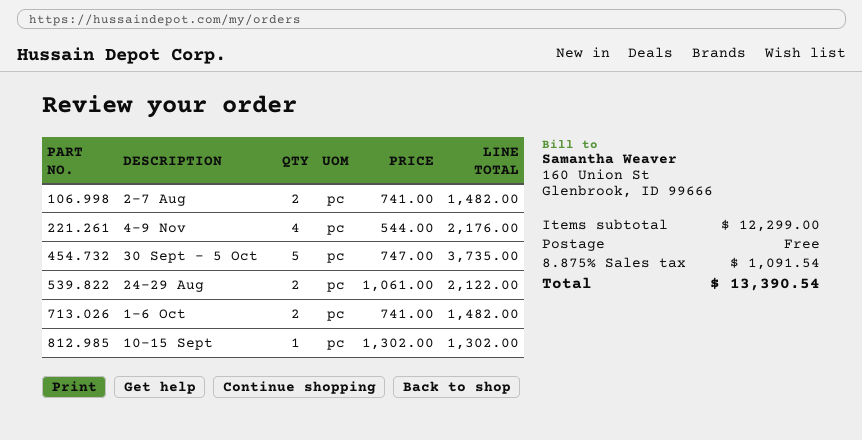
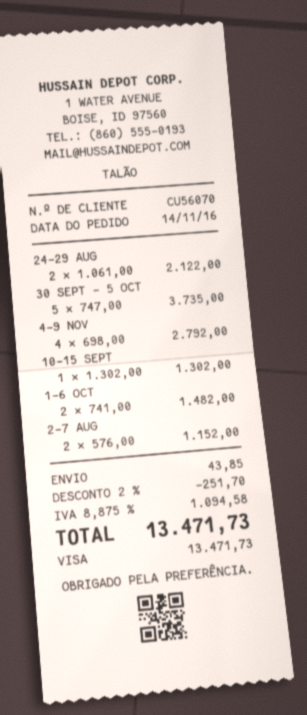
2–7 Aug: 2 x 741.00 = 1482.00 -> 2 x 576.00 = 1152.00
4–9 Nov: 4 x 544.00 = 2176.00 -> 4 x 698.00 = 2792.00
discount: none -> 2% = 251.70
shipping: 0.00 -> 43.85
tax: 8.875% = 1091.54 -> 8.875% = 1094.58
total: 13390.54 -> 13471.73

